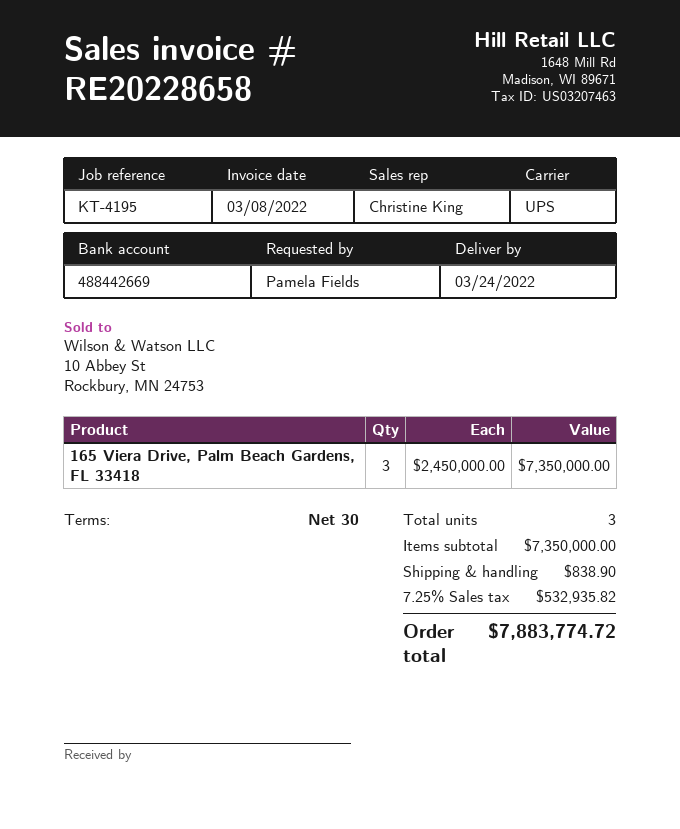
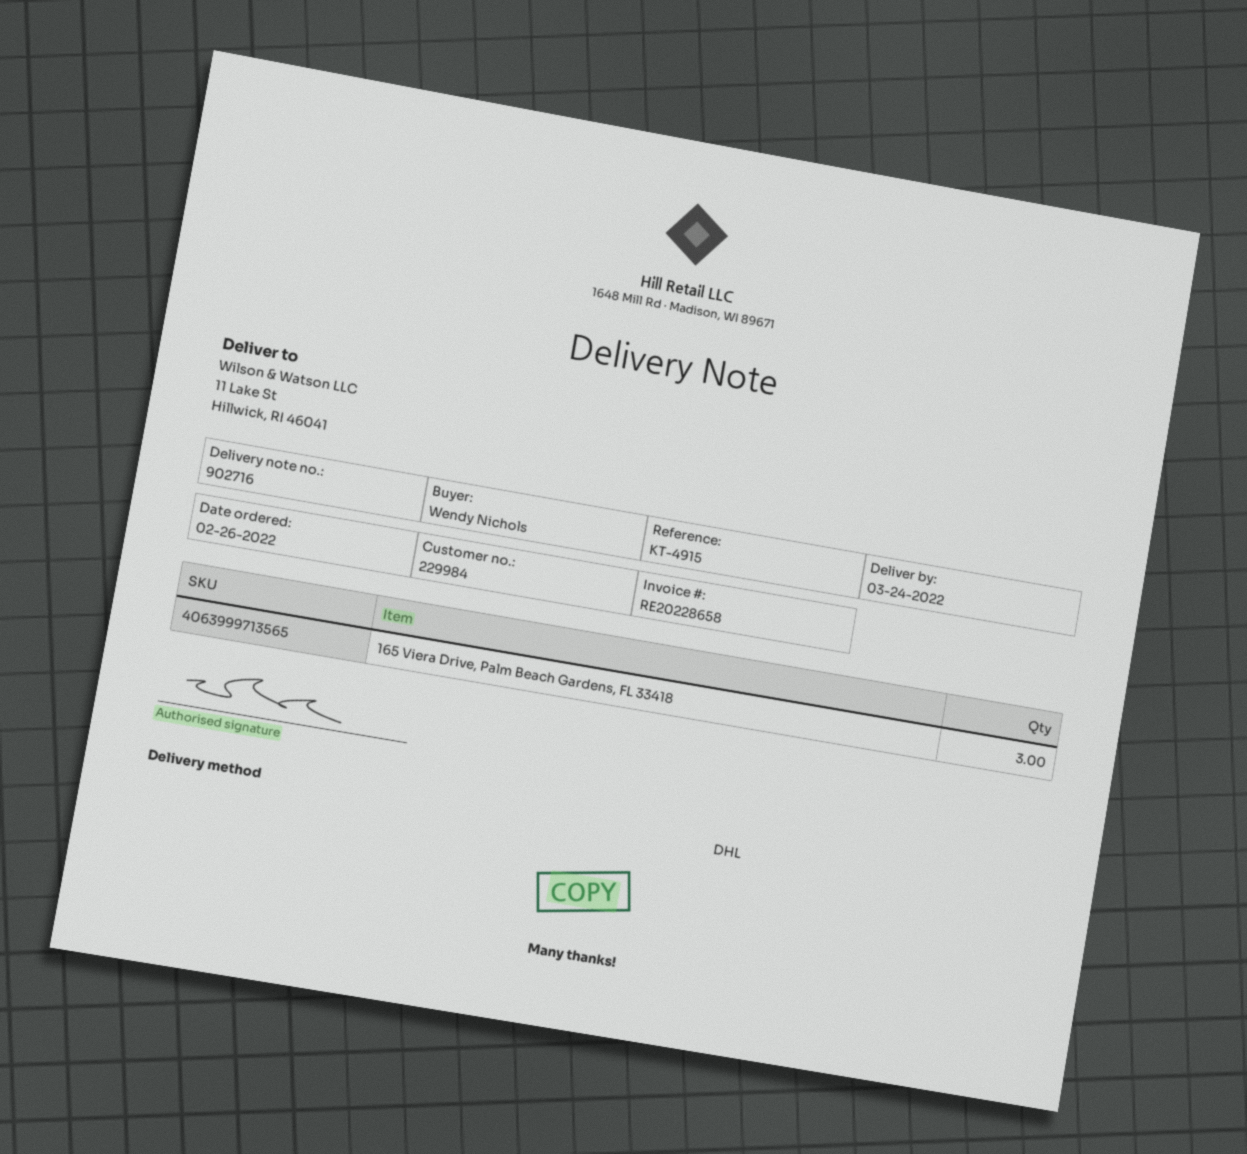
reference: KT-4195 -> KT-4915
ordered by: Pamela Fields -> Wendy Nichols
shipping method: UPS -> DHL

